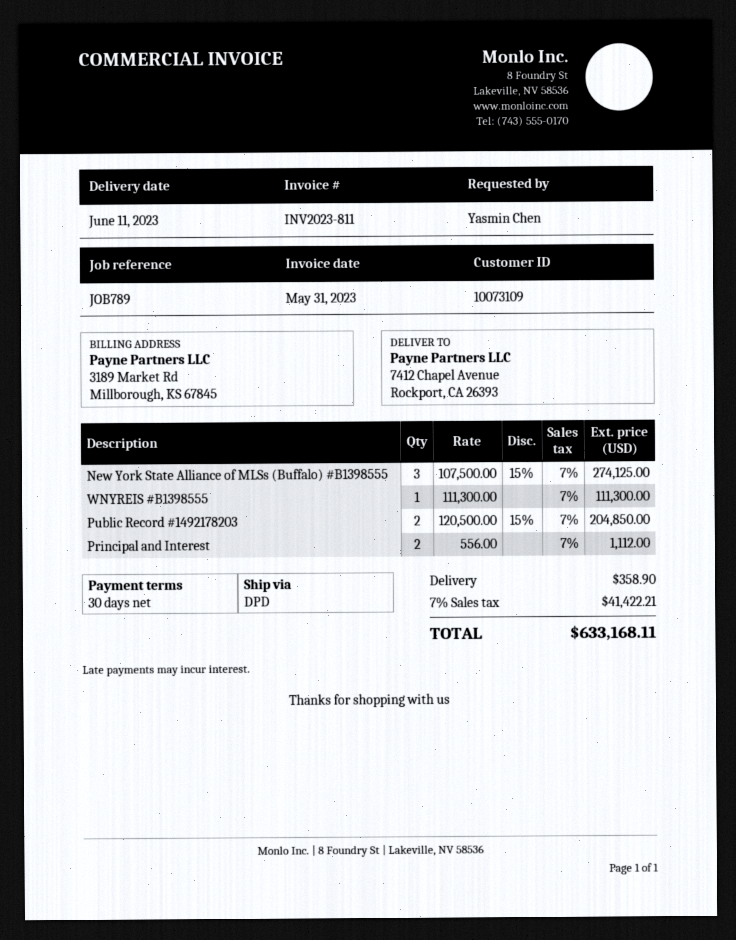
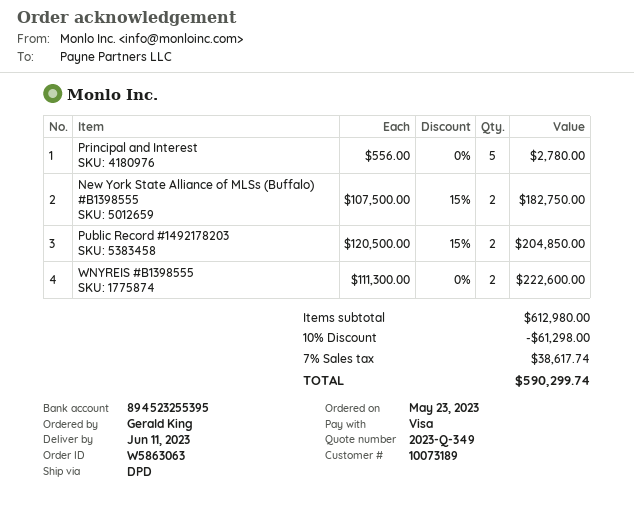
customer number: 10073109 -> 10073189
ordered by: Yasmin Chen -> Gerald King
New York State Alliance of MLSs (Buffalo) #B1398555: 3 x 107500.00 - 15% = 274125.00 -> 2 x 107500.00 - 15% = 182750.00
WNYREIS #B1398555: 1 x 111300.00 = 111300.00 -> 2 x 111300.00 = 222600.00
Principal and Interest: 2 x 556.00 = 1112.00 -> 5 x 556.00 = 2780.00
discount: none -> 10% = 61298.00
shipping: 358.90 -> none
tax: 7% = 41422.21 -> 7% = 38617.74
total: 633168.11 -> 590299.74

